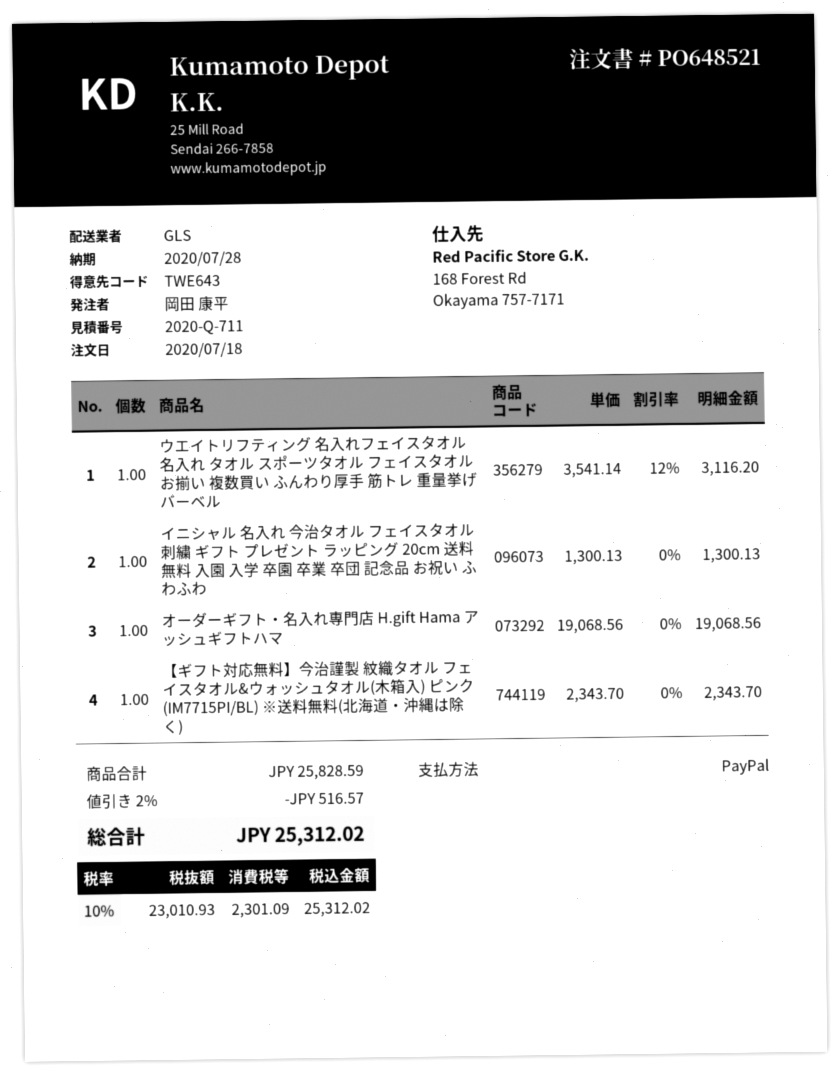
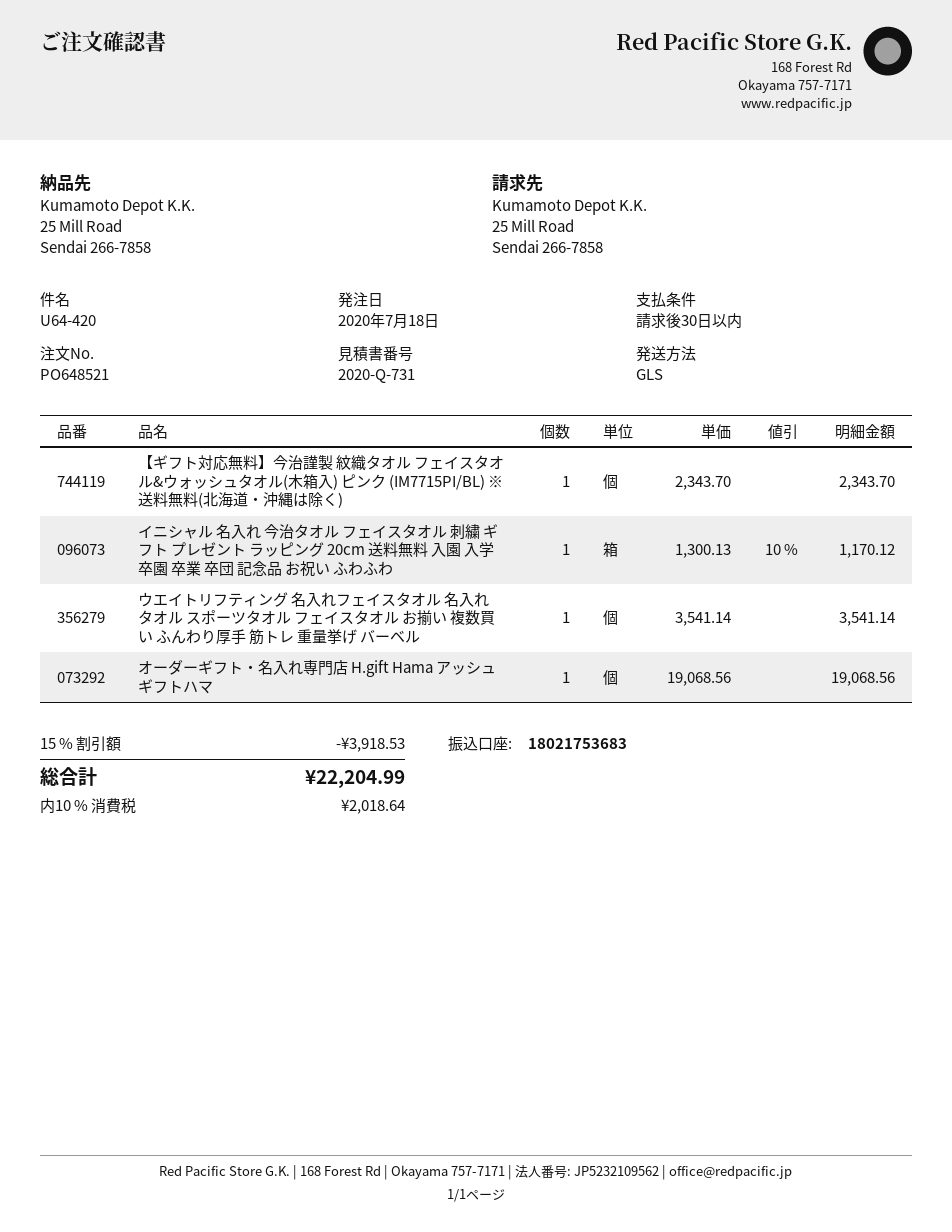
quote number: 2020-Q-711 -> 2020-Q-731
ウエイトリフティング 名入れフェイスタオル 名入れ タオル スポーツタオル フェイスタオル お揃い 複数買い ふんわり厚手 筋トレ 重量挙げ バーベル: 1 x 3541.14 - 12% = 3116.20 -> 1 x 3541.14 = 3541.14
イニシャル 名入れ 今治タオル フェイスタオル 刺繍 ギフト プレゼント ラッピング 20cm 送料無料 入園 入学 卒園 卒業 卒団 記念品 お祝い ふわふわ: 1 x 1300.13 = 1300.13 -> 1 x 1300.13 - 10% = 1170.12
discount: 2% = 516.57 -> 15% = 3918.53
tax: 10% = 2301.09 -> 10% = 2018.64
total: 25312.02 -> 22204.99

